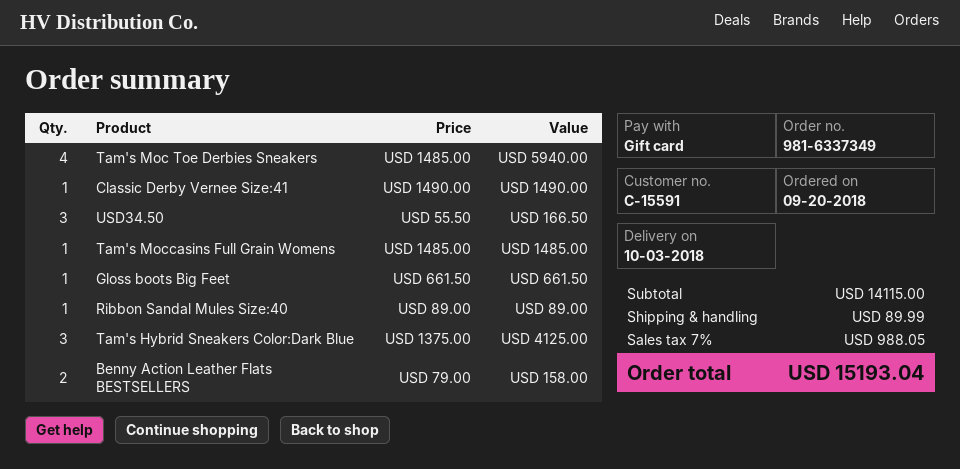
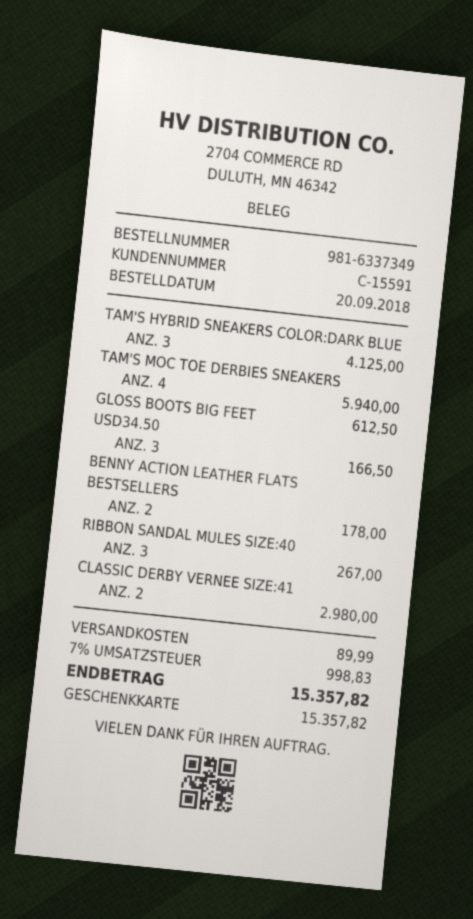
Classic Derby Vernee Size:41: 1 for 1490.00 -> 2 for 2980.00
Tam's Moccasins Full Grain Womens: 1 for 1485.00 -> none
Gloss boots Big Feet: 1 for 661.50 -> 1 for 612.50
Ribbon Sandal Mules Size:40: 1 for 89.00 -> 3 for 267.00
Benny Action Leather Flats BESTSELLERS: 2 for 158.00 -> 2 for 178.00
tax: 7% = 988.05 -> 7% = 998.83
total: 15193.04 -> 15357.82

